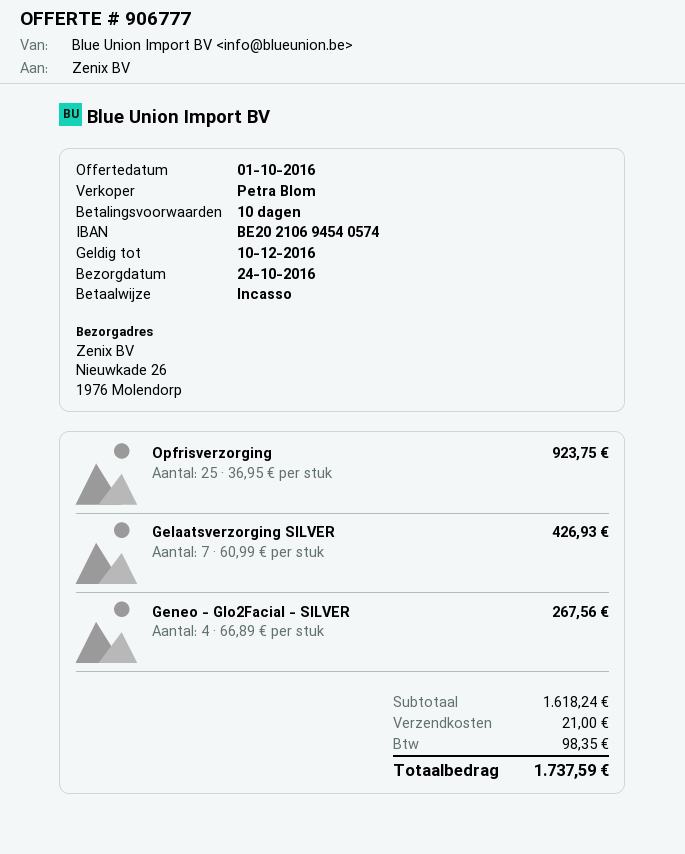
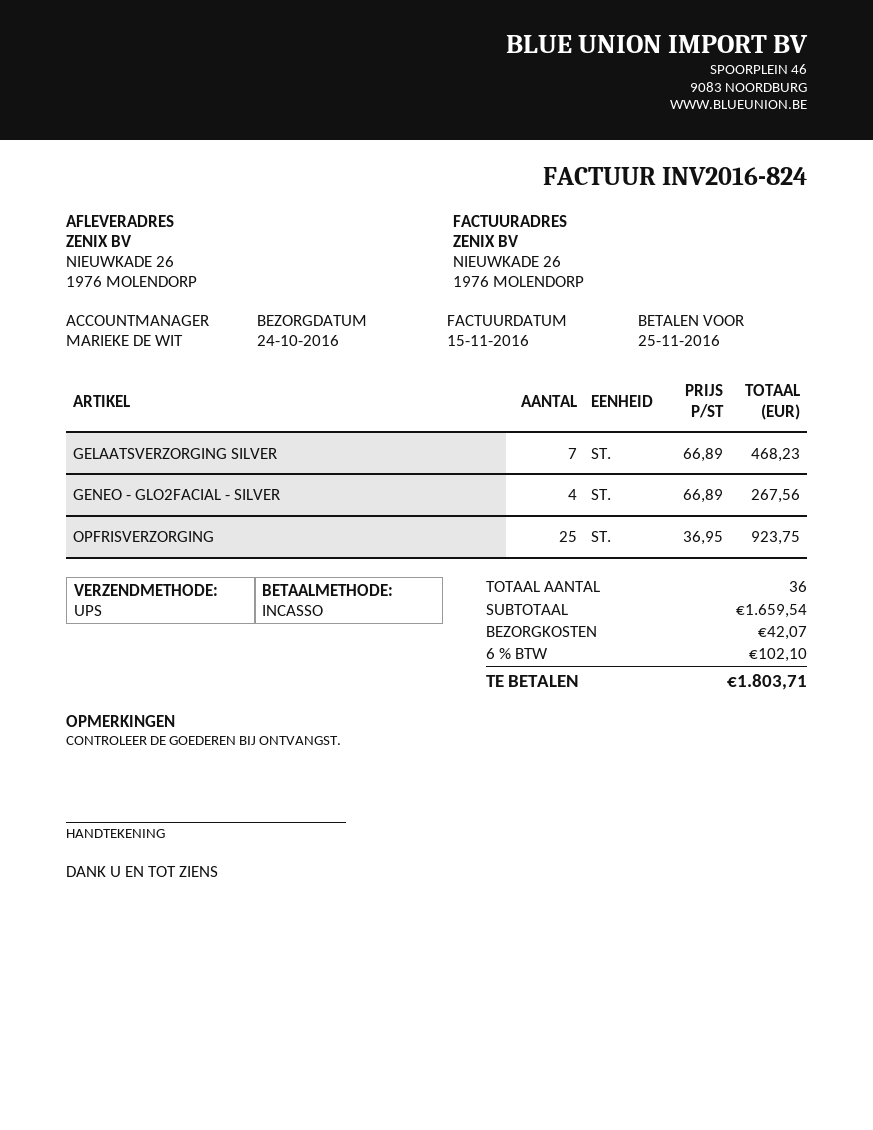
sales rep: Petra Blom -> MARIEKE DE WIT
Gelaatsverzorging SILVER: 7 x 60.99 = 426.93 -> 7 x 66.89 = 468.23
subtotal: 1618.24 -> 1659.54
shipping: 21.00 -> 42.07
tax: 98.35 -> 102.10
total: 1737.59 -> 1803.71

